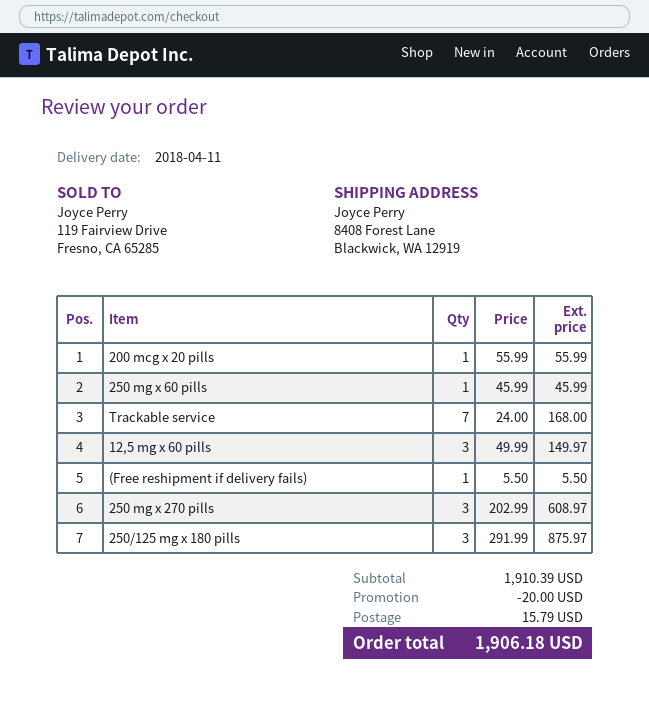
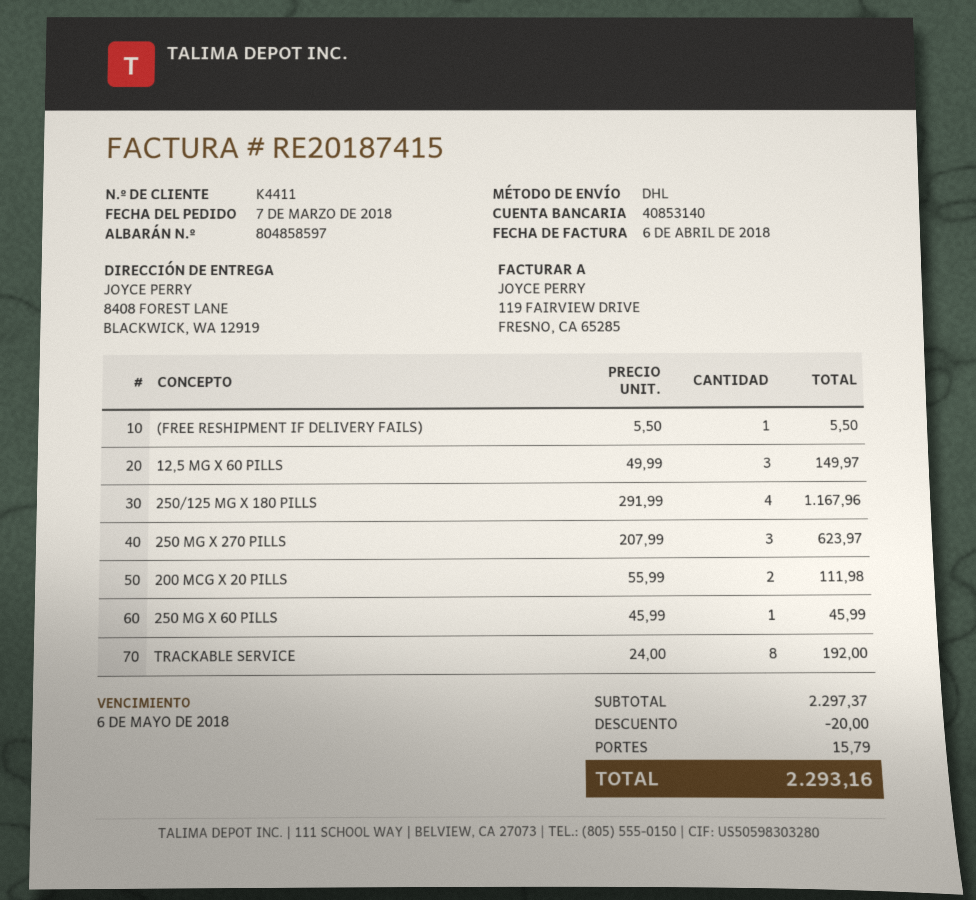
200 mcg x 20 pills: 1 x 55.99 = 55.99 -> 2 x 55.99 = 111.98
Trackable service: 7 x 24.00 = 168.00 -> 8 x 24.00 = 192.00
250 mg x 270 pills: 3 x 202.99 = 608.97 -> 3 x 207.99 = 623.97
250/125 mg x 180 pills: 3 x 291.99 = 875.97 -> 4 x 291.99 = 1167.96
subtotal: 1910.39 -> 2297.37
total: 1906.18 -> 2293.16

